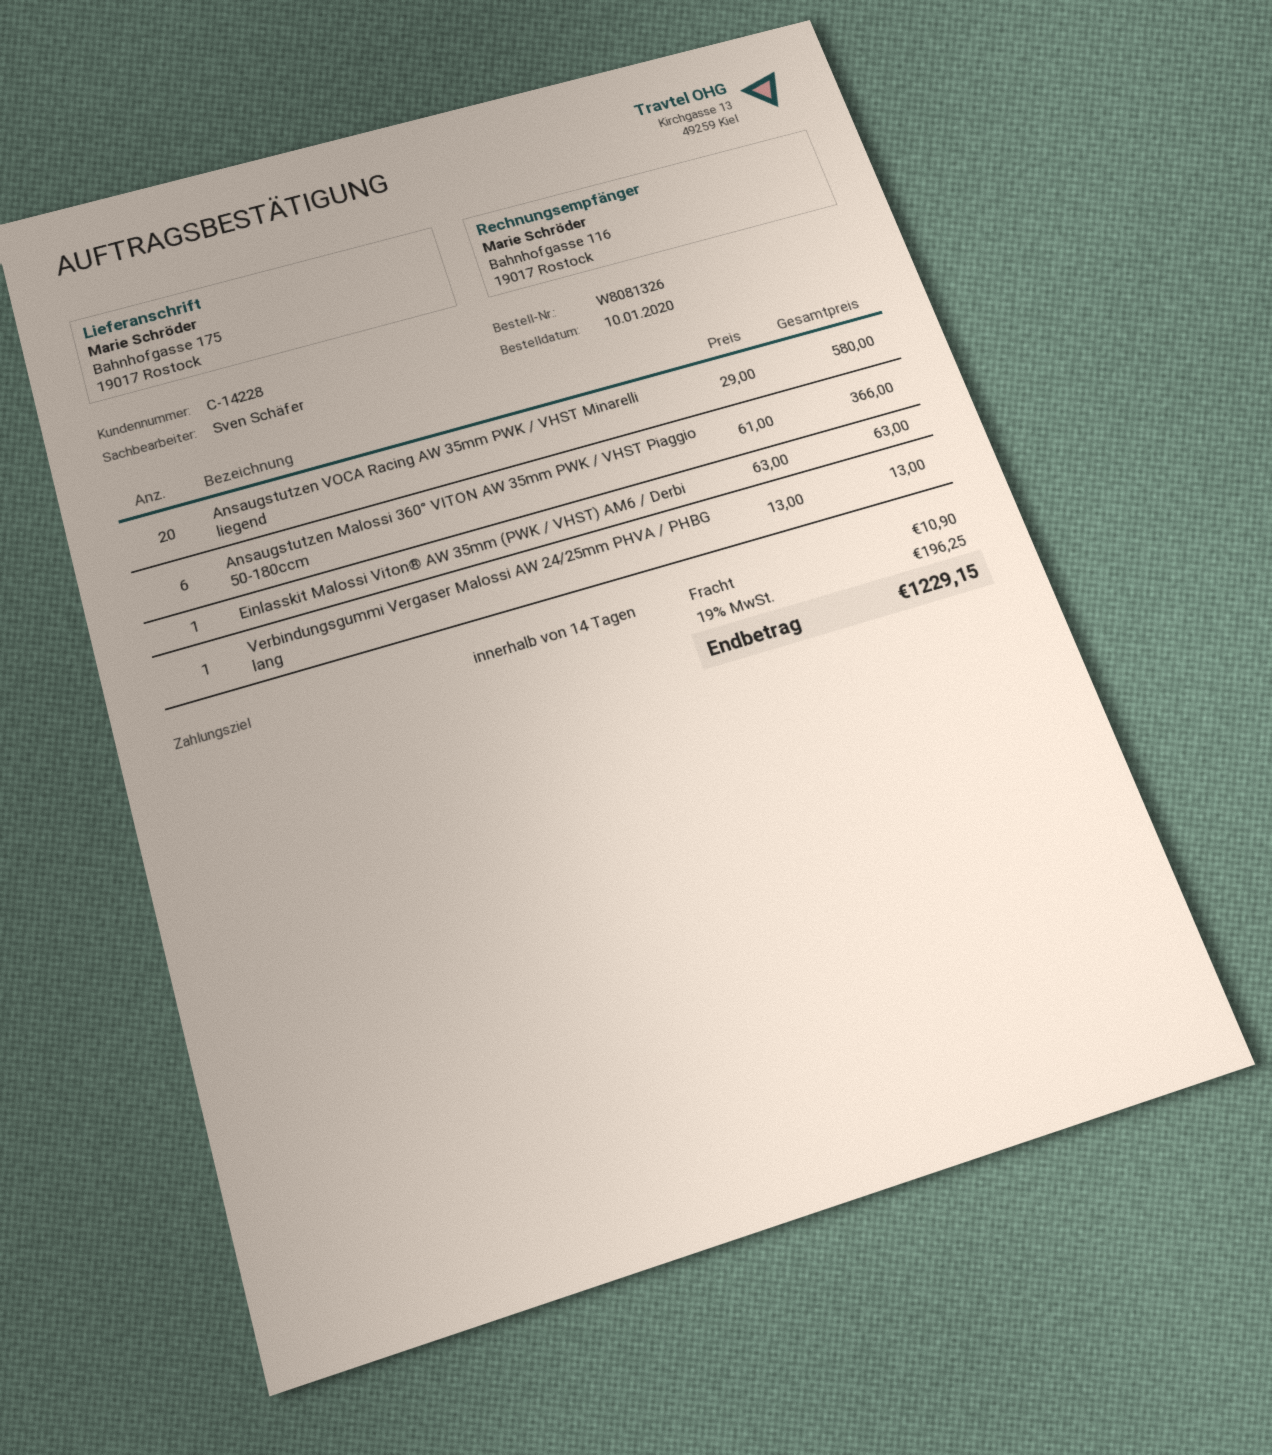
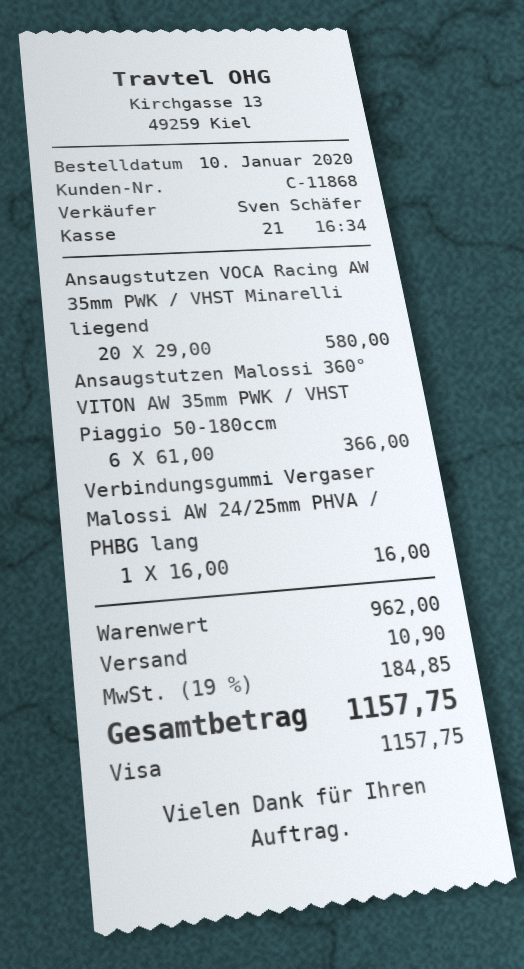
customer number: C-14228 -> C-11868
Einlasskit Malossi Viton® AW 35mm (PWK / VHST) AM6 / Derbi: 1 x 63.00 = 63.00 -> none
Verbindungsgummi Vergaser Malossi AW 24/25mm PHVA / PHBG lang: 1 x 13.00 = 13.00 -> 1 x 16.00 = 16.00
tax: 19% = 196.25 -> 19% = 184.85
total: 1229.15 -> 1157.75

